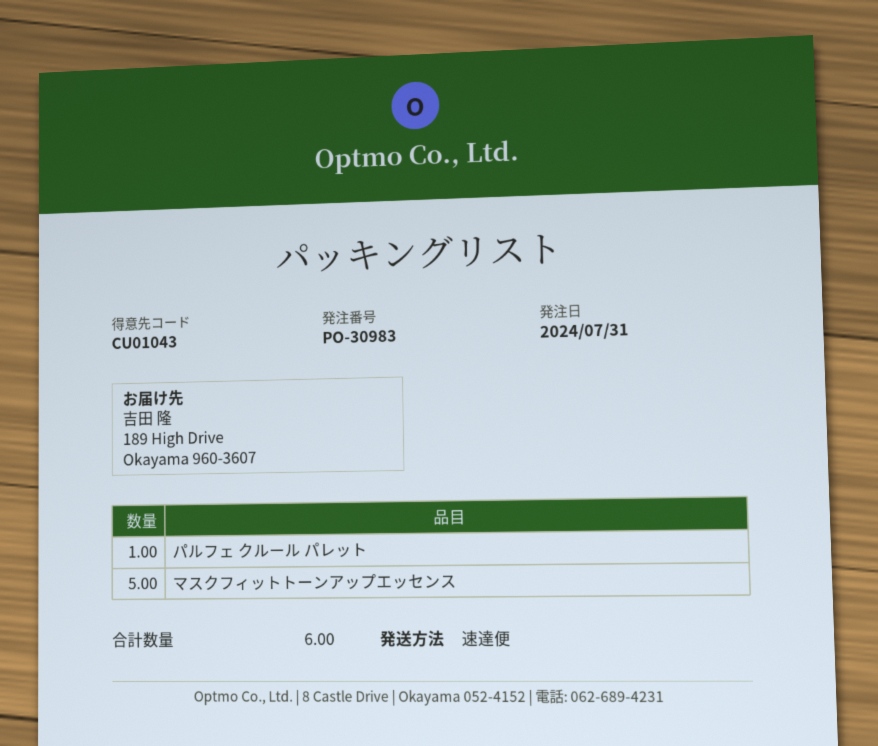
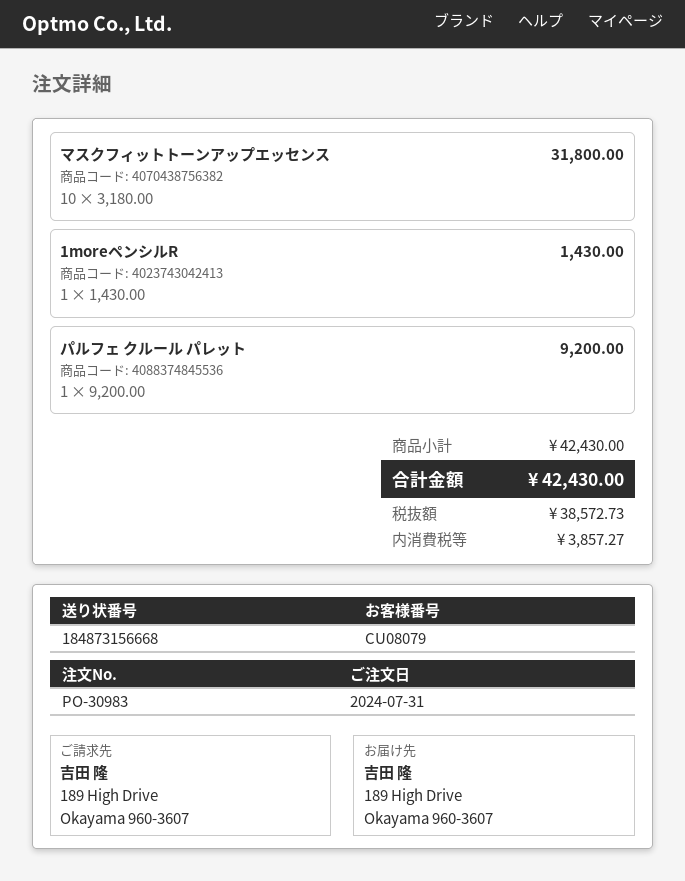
customer number: CU01043 -> CU08079
マスクフィットトーンアップエッセンス: 5 -> 10
1moreペンシルR: none -> 1

